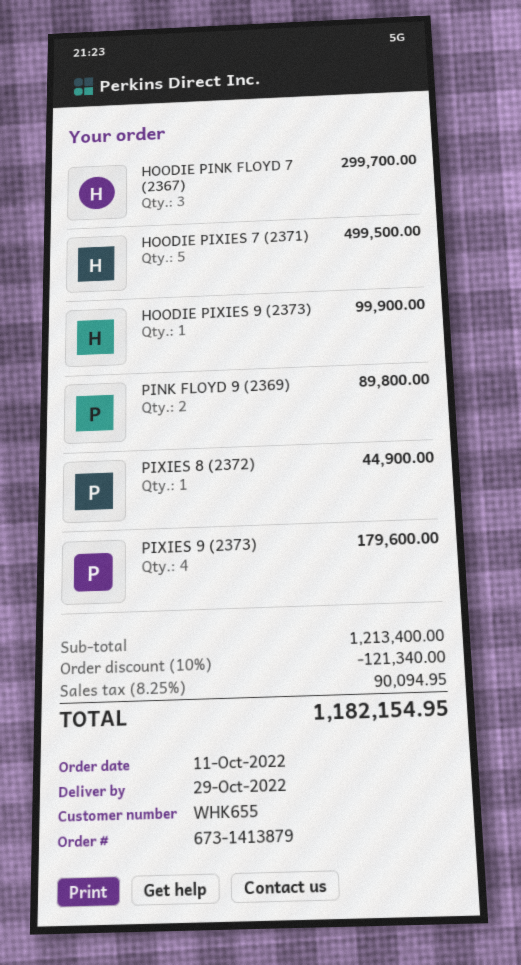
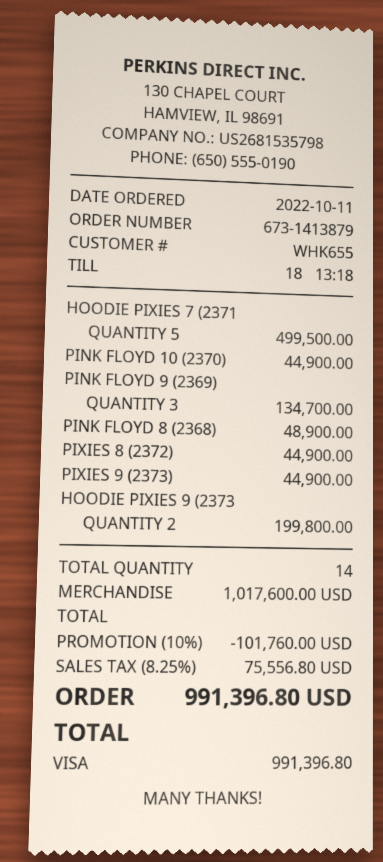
HOODIE PINK FLOYD 7 (2367): 3 for 299700.00 -> none
HOODIE PIXIES 9 (2373): 1 for 99900.00 -> 2 for 199800.00
PINK FLOYD 9 (2369): 2 for 89800.00 -> 3 for 134700.00
PIXIES 9 (2373): 4 for 179600.00 -> 1 for 44900.00
PINK FLOYD 10 (2370): none -> 1 for 44900.00
PINK FLOYD 8 (2368): none -> 1 for 48900.00
subtotal: 1213400.00 -> 1017600.00
discount: 10% = 121340.00 -> 10% = 101760.00
tax: 8.25% = 90094.95 -> 8.25% = 75556.80
total: 1182154.95 -> 991396.80

